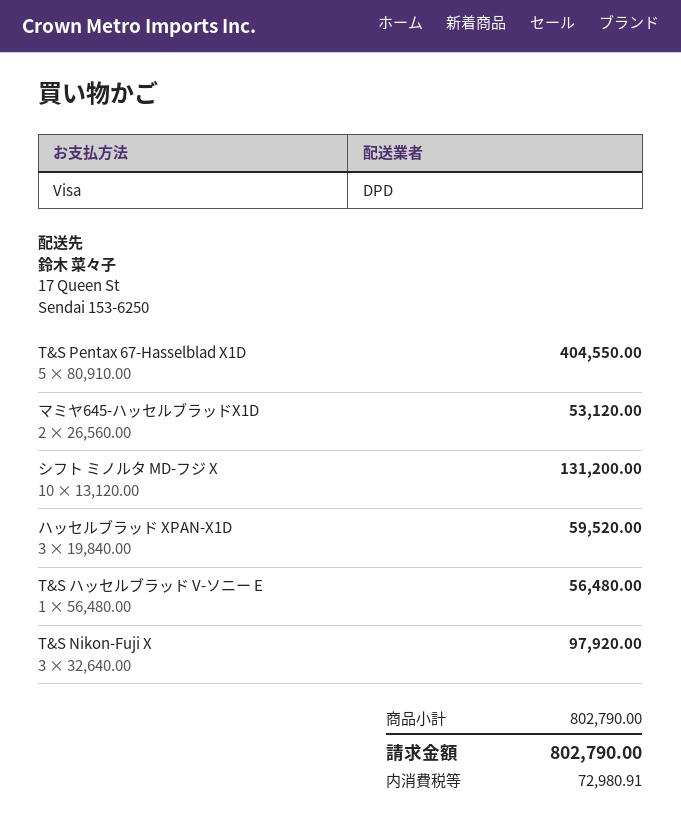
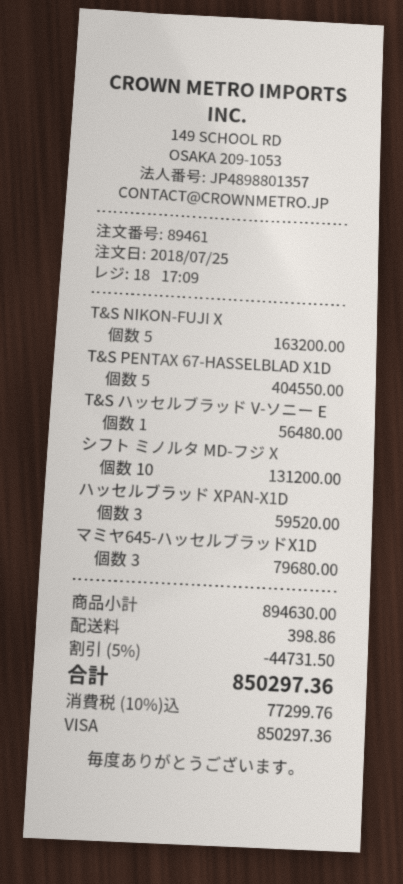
マミヤ645-ハッセルブラッドX1D: 2 for 53120.00 -> 3 for 79680.00
T&S Nikon-Fuji X: 3 for 97920.00 -> 5 for 163200.00
subtotal: 802790.00 -> 894630.00
discount: none -> 5% = 44731.50
shipping: none -> 398.86
tax: 72980.91 -> 77299.76
total: 802790.00 -> 850297.36

